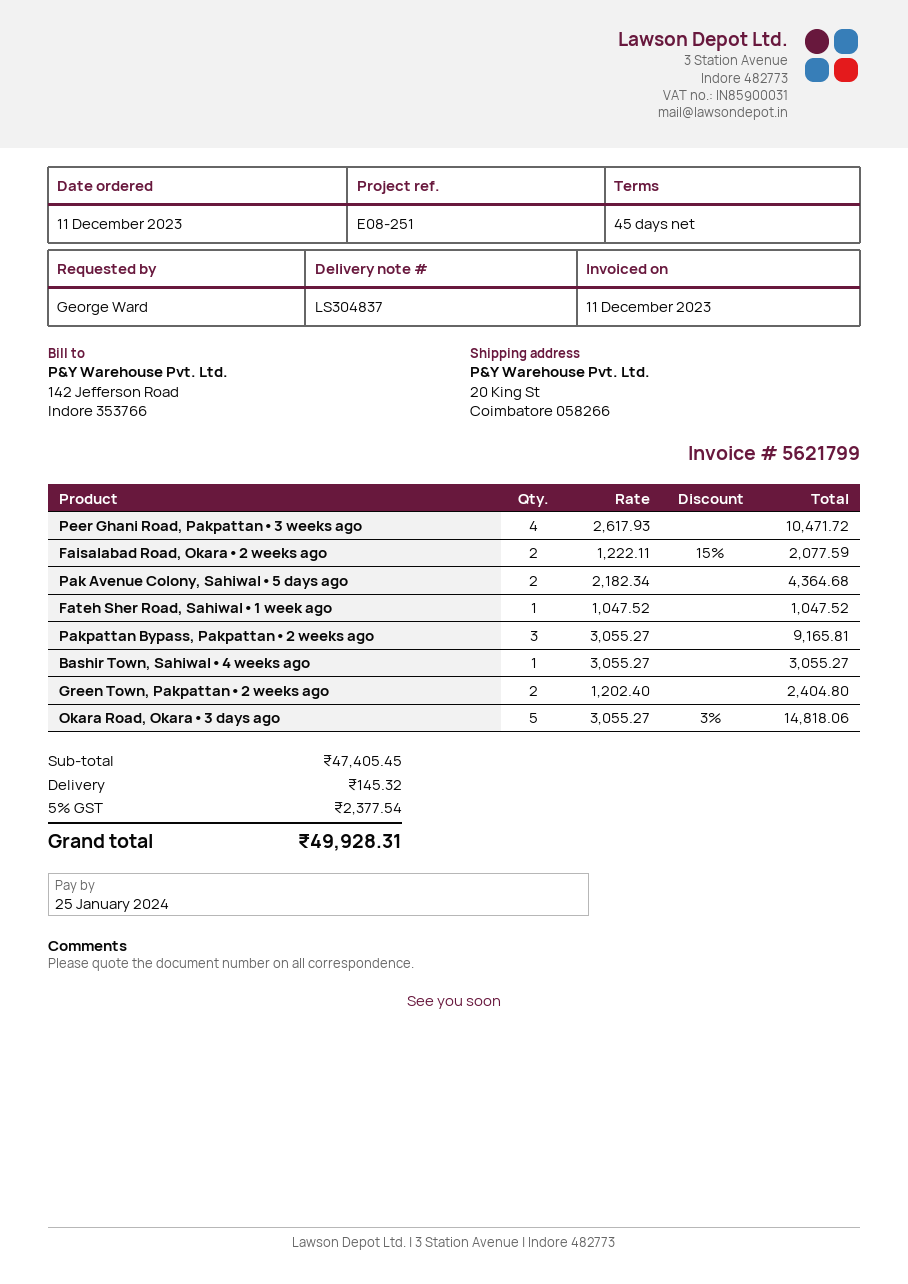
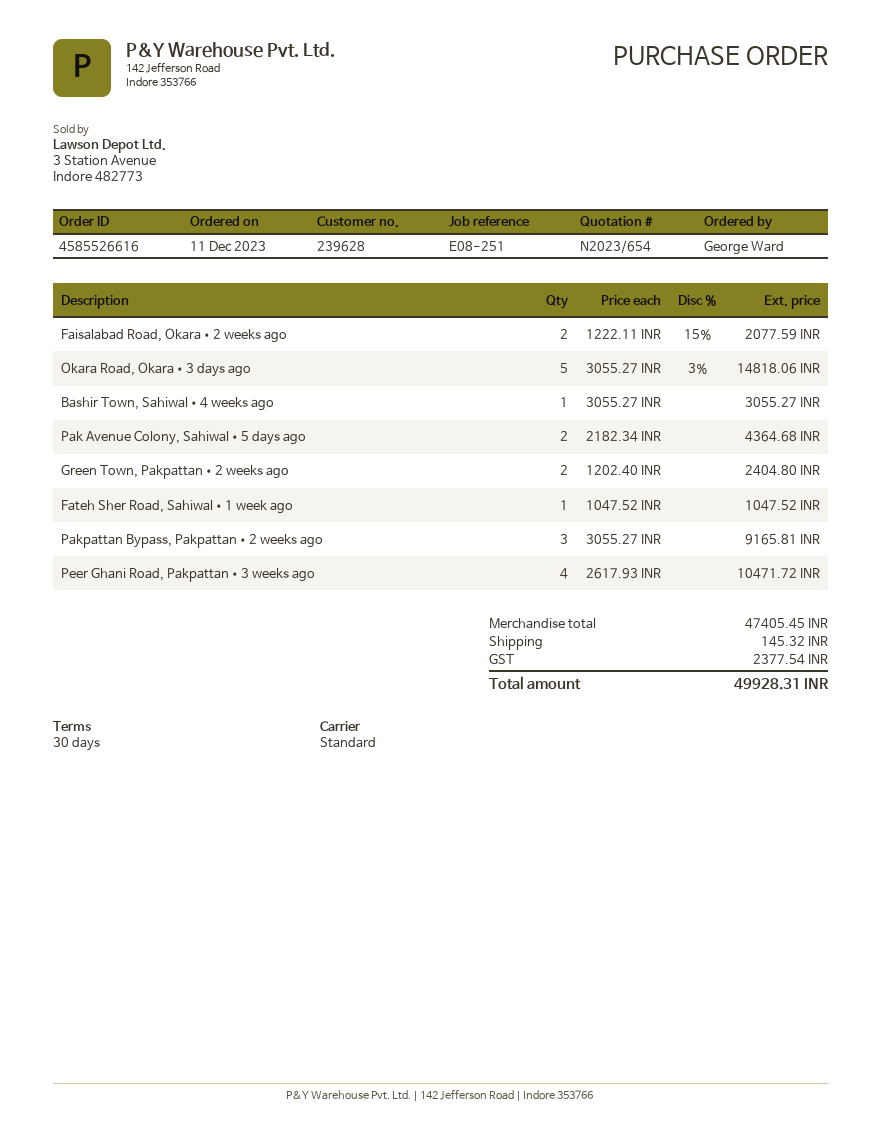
payment terms: 45 days -> 30 days

